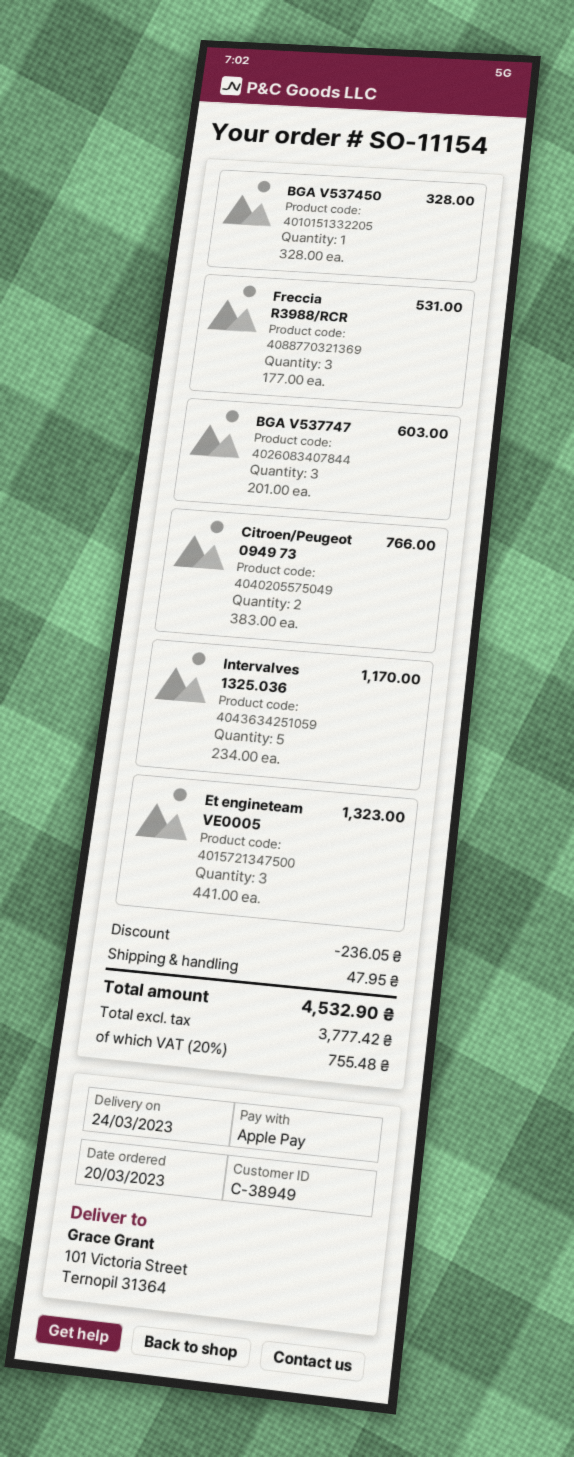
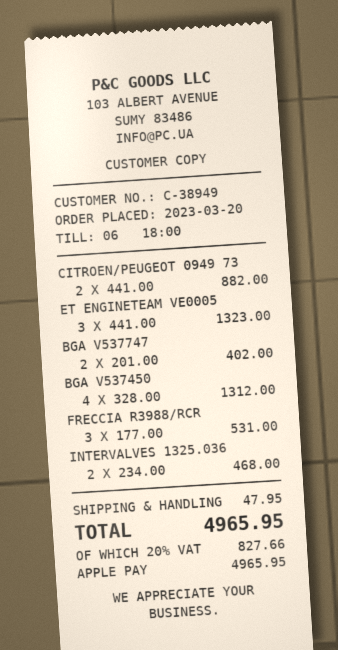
BGA V537450: 1 x 328.00 = 328.00 -> 4 x 328.00 = 1312.00
BGA V537747: 3 x 201.00 = 603.00 -> 2 x 201.00 = 402.00
Citroen/Peugeot 0949 73: 2 x 383.00 = 766.00 -> 2 x 441.00 = 882.00
Intervalves 1325.036: 5 x 234.00 = 1170.00 -> 2 x 234.00 = 468.00
discount: 236.05 -> none
tax: 20% = 755.48 -> 20% = 827.66
total: 4532.90 -> 4965.95

